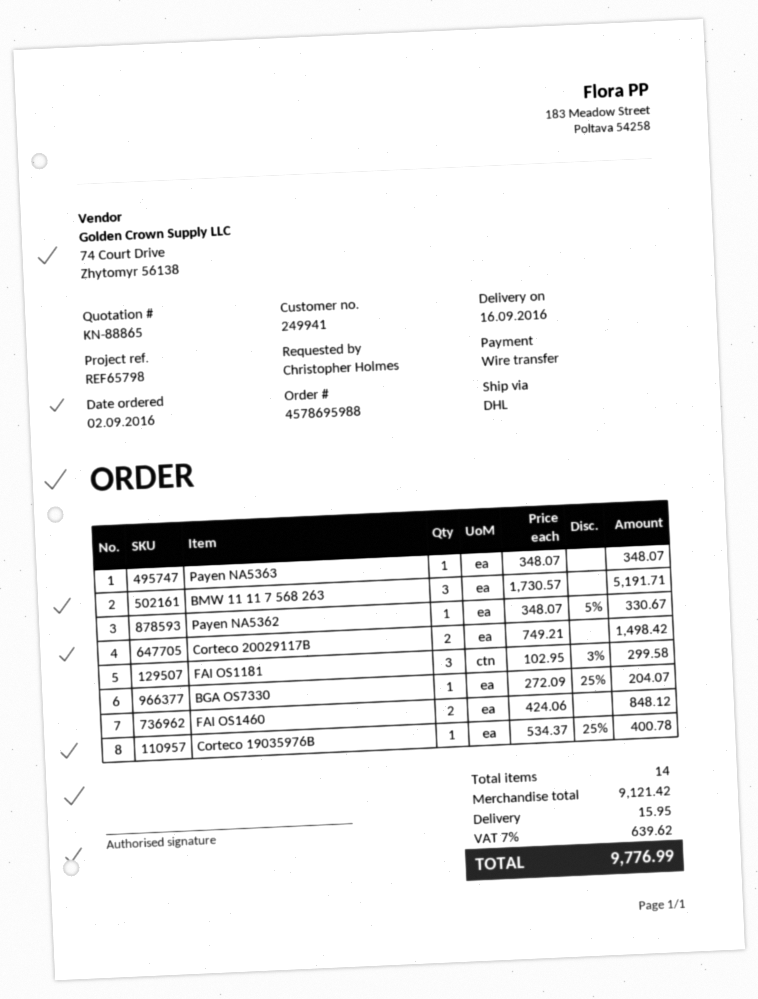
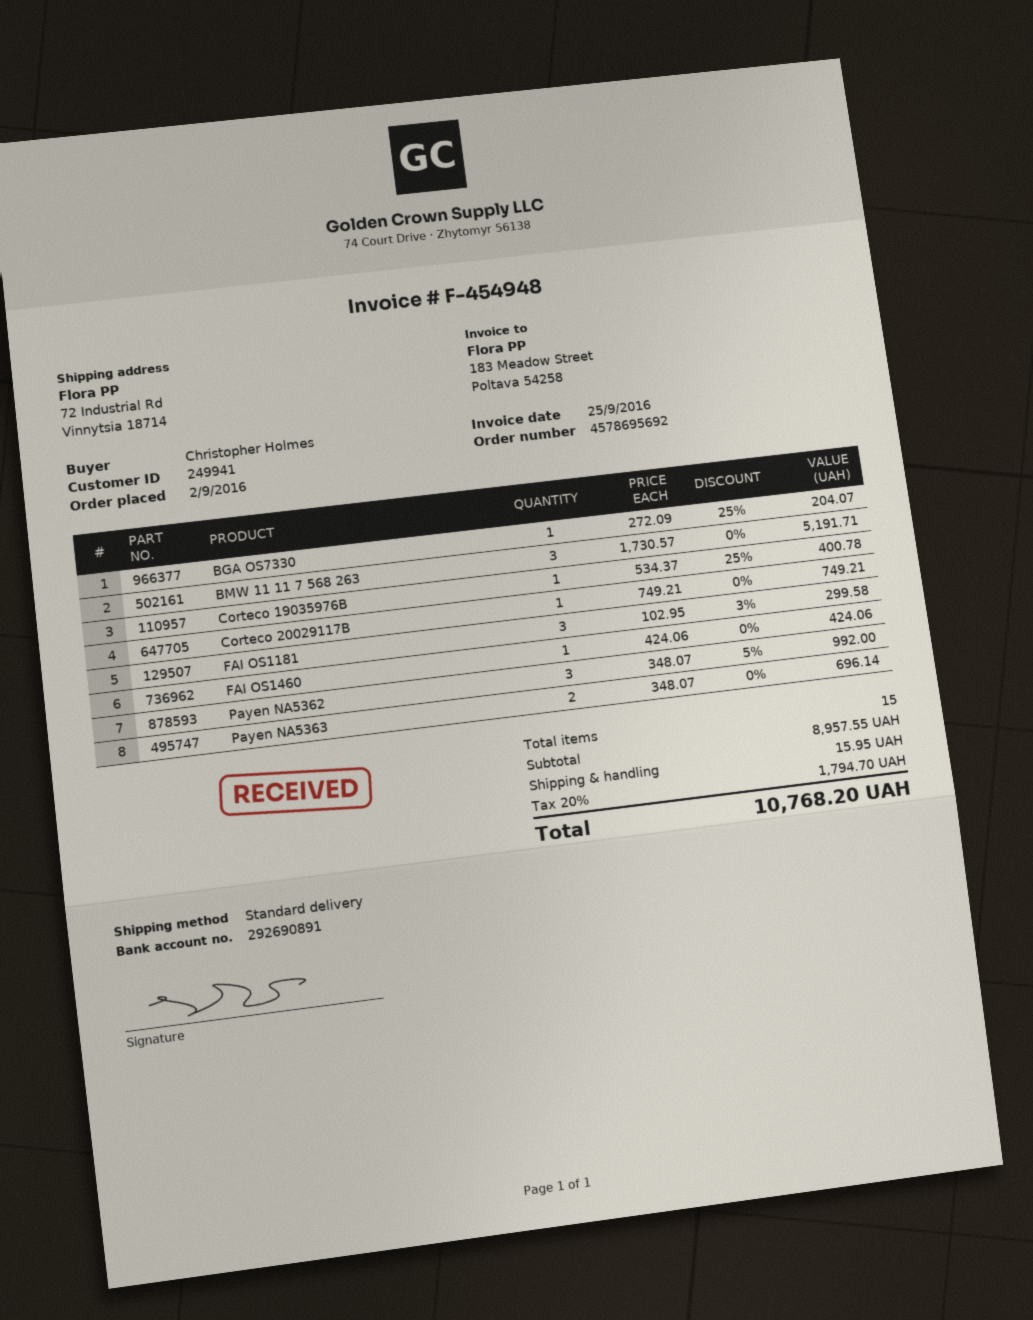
order number: 4578695988 -> 4578695692
shipping method: DHL -> standard
Payen NA5363: 1 x 348.07 = 348.07 -> 2 x 348.07 = 696.14
Payen NA5362: 1 x 348.07 - 5% = 330.67 -> 3 x 348.07 - 5% = 992.00
Corteco 20029117B: 2 x 749.21 = 1498.42 -> 1 x 749.21 = 749.21
FAI OS1460: 2 x 424.06 = 848.12 -> 1 x 424.06 = 424.06
total quantity: 14 -> 15
subtotal: 9121.42 -> 8957.55
tax: 7% = 639.62 -> 20% = 1794.70
total: 9776.99 -> 10768.20

